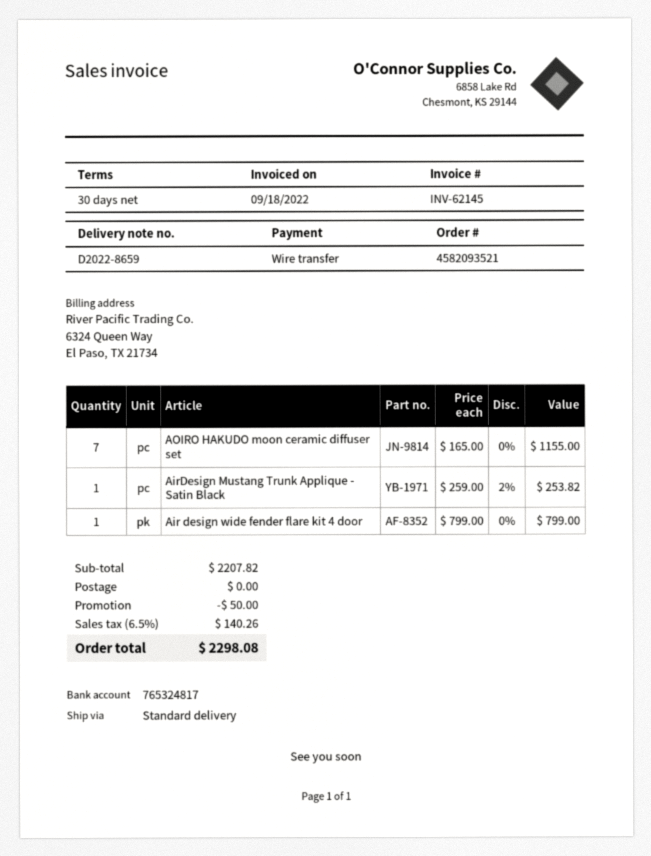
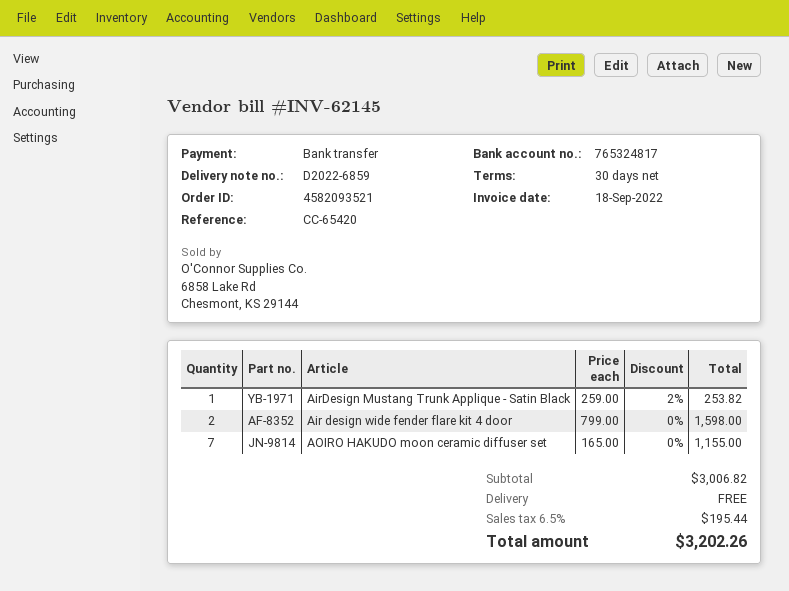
delivery note number: D2022-8659 -> D2022-6859
Air design wide fender flare kit 4 door: 1 x 799.00 = 799.00 -> 2 x 799.00 = 1598.00
subtotal: 2207.82 -> 3006.82
discount: 50.00 -> none
tax: 6.5% = 140.26 -> 6.5% = 195.44
total: 2298.08 -> 3202.26

